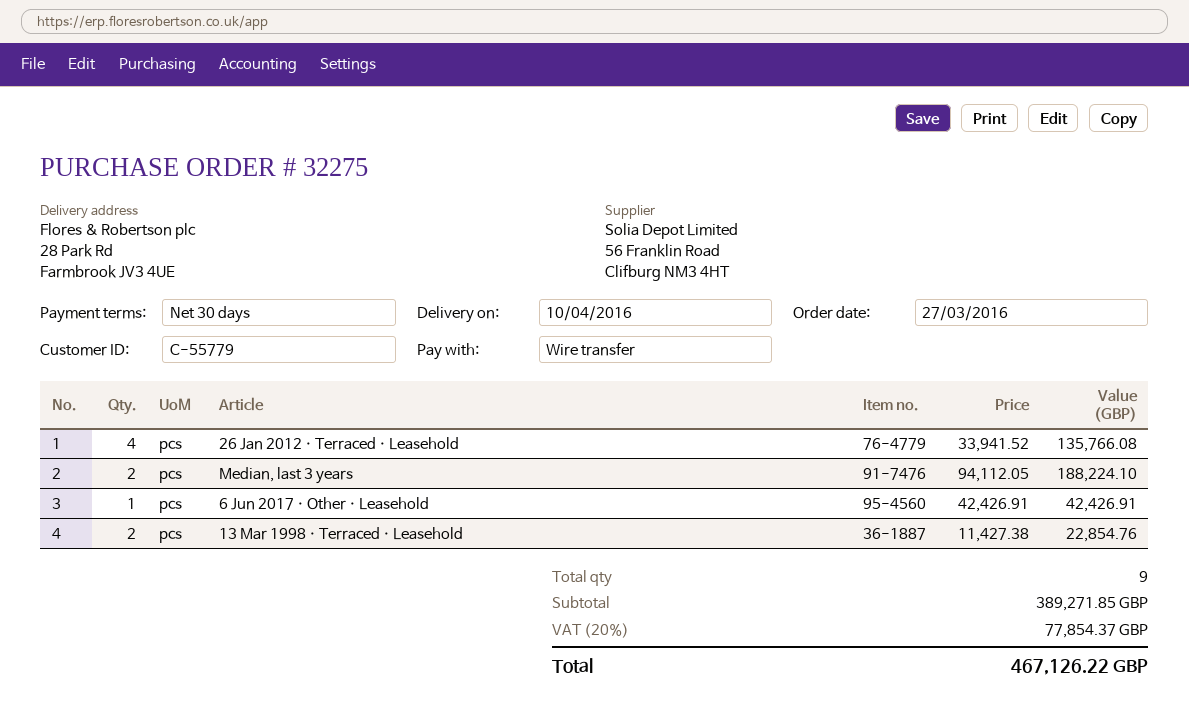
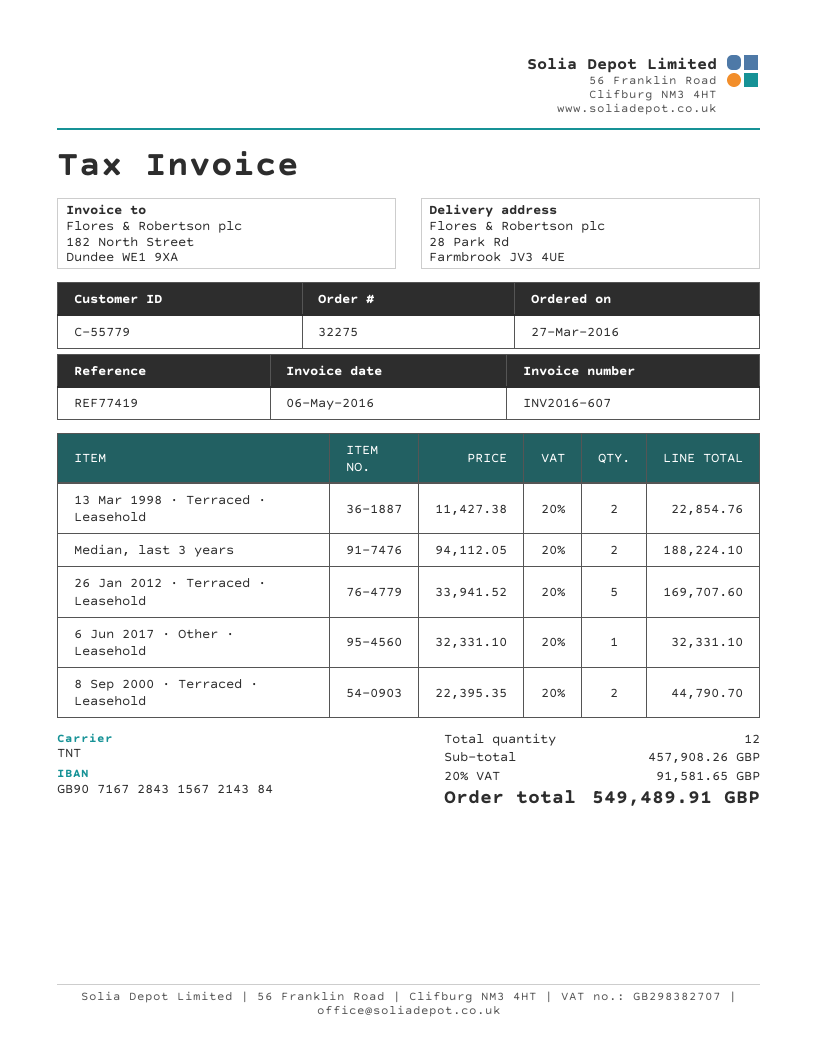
26 Jan 2012 · Terraced · Leasehold: 4 x 33941.52 = 135766.08 -> 5 x 33941.52 = 169707.60
6 Jun 2017 · Other · Leasehold: 1 x 42426.91 = 42426.91 -> 1 x 32331.10 = 32331.10
8 Sep 2000 · Terraced · Leasehold: none -> 2 x 22395.35 = 44790.70
total quantity: 9 -> 12
subtotal: 389271.85 -> 457908.26
tax: 20% = 77854.37 -> 20% = 91581.65
total: 467126.22 -> 549489.91

